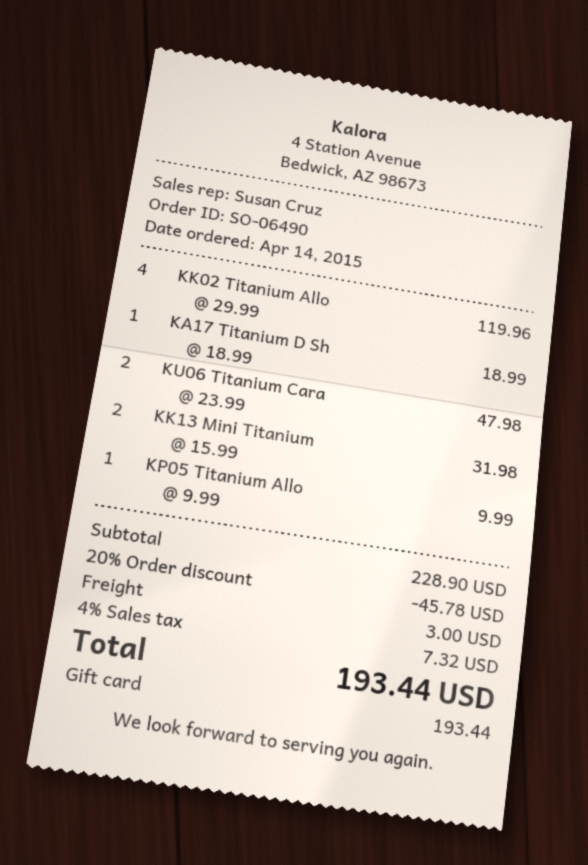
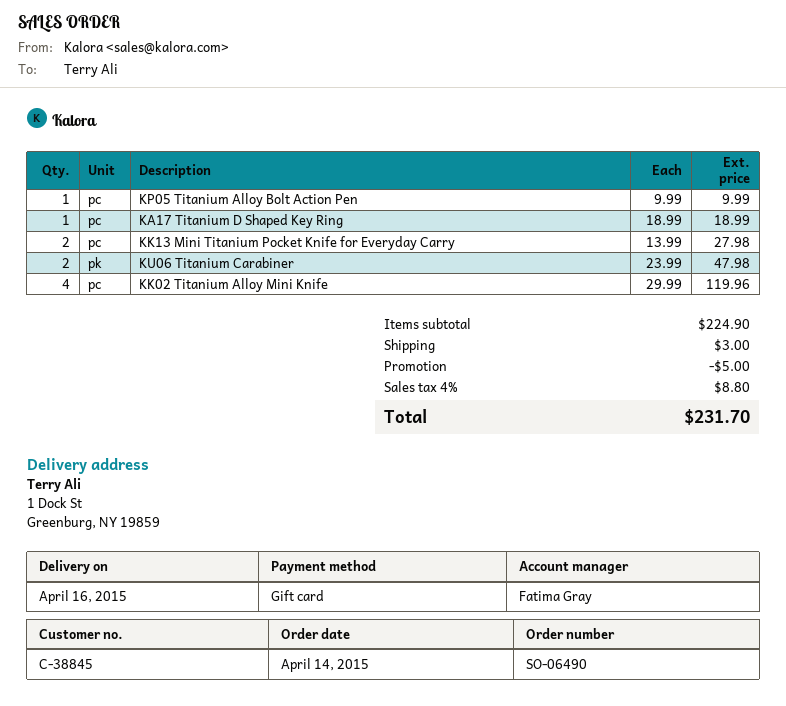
sales rep: Susan Cruz -> Fatima Gray
KK13 Mini Titanium: 2 x 15.99 = 31.98 -> 2 x 13.99 = 27.98
subtotal: 228.90 -> 224.90
discount: 45.78 -> 5.00
tax: 4% = 7.32 -> 4% = 8.80
total: 193.44 -> 231.70

